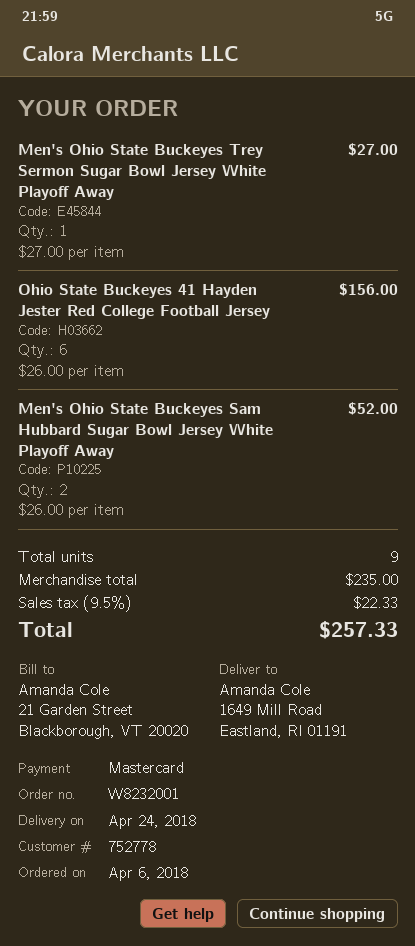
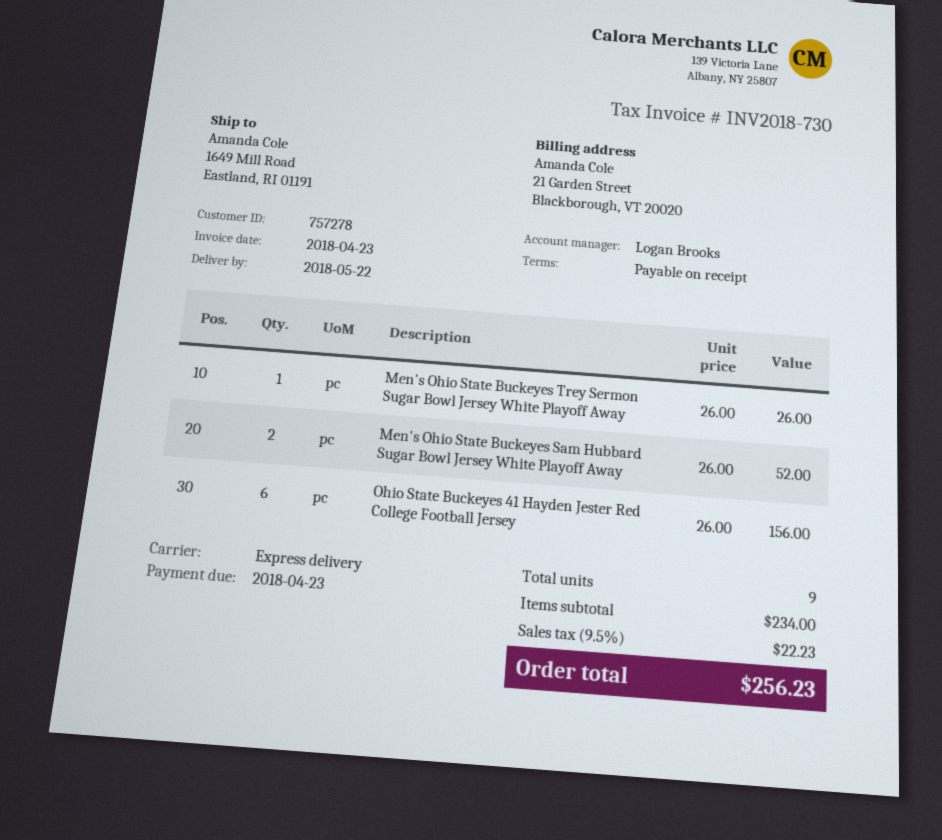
delivery date: 2018-04-24 -> 2018-05-22
customer number: 752778 -> 757278
Men's Ohio State Buckeyes Trey Sermon Sugar Bowl Jersey White Playoff Away: 1 x 27.00 = 27.00 -> 1 x 26.00 = 26.00
subtotal: 235.00 -> 234.00
tax: 9.5% = 22.33 -> 9.5% = 22.23
total: 257.33 -> 256.23

